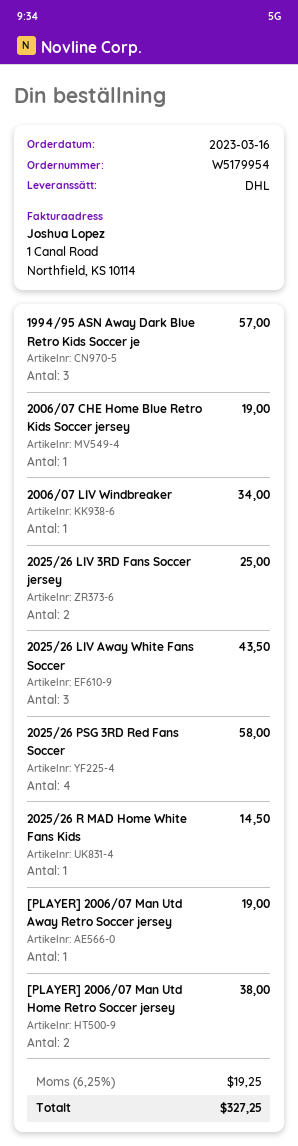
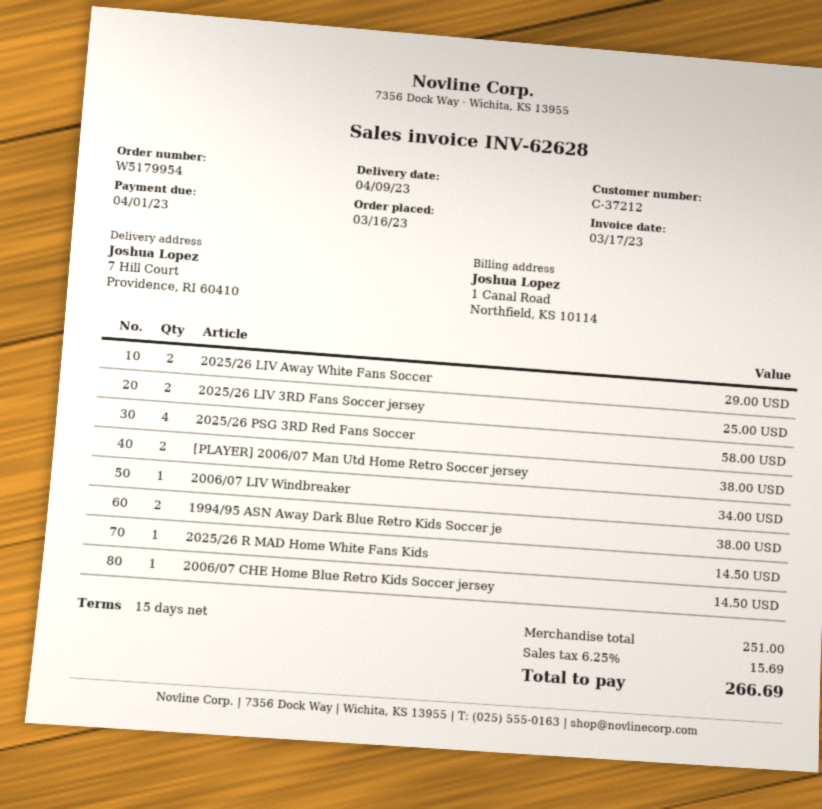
1994/95 ASN Away Dark Blue Retro Kids Soccer je: 3 for 57.00 -> 2 for 38.00
2006/07 CHE Home Blue Retro Kids Soccer jersey: 1 for 19.00 -> 1 for 14.50
2025/26 LIV Away White Fans Soccer: 3 for 43.50 -> 2 for 29.00
[PLAYER] 2006/07 Man Utd Away Retro Soccer jersey: 1 for 19.00 -> none
tax: 6.25% = 19.25 -> 6.25% = 15.69
total: 327.25 -> 266.69

